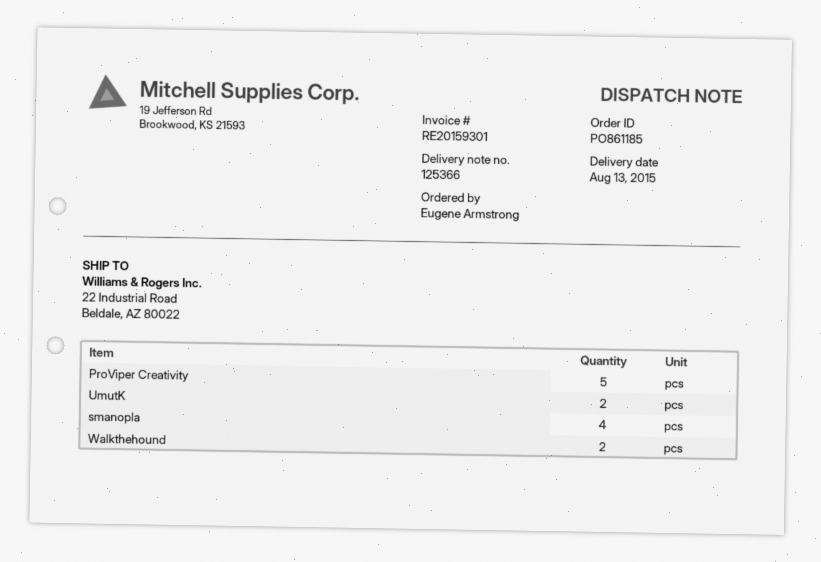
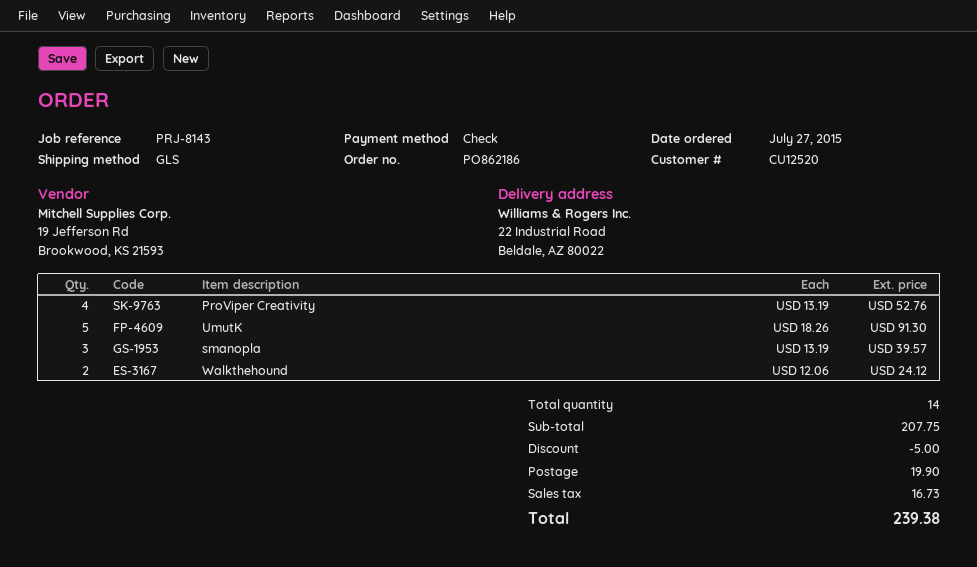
order number: PO861185 -> PO862186
ProViper Creativity: 5 -> 4
UmutK: 2 -> 5
smanopla: 4 -> 3

